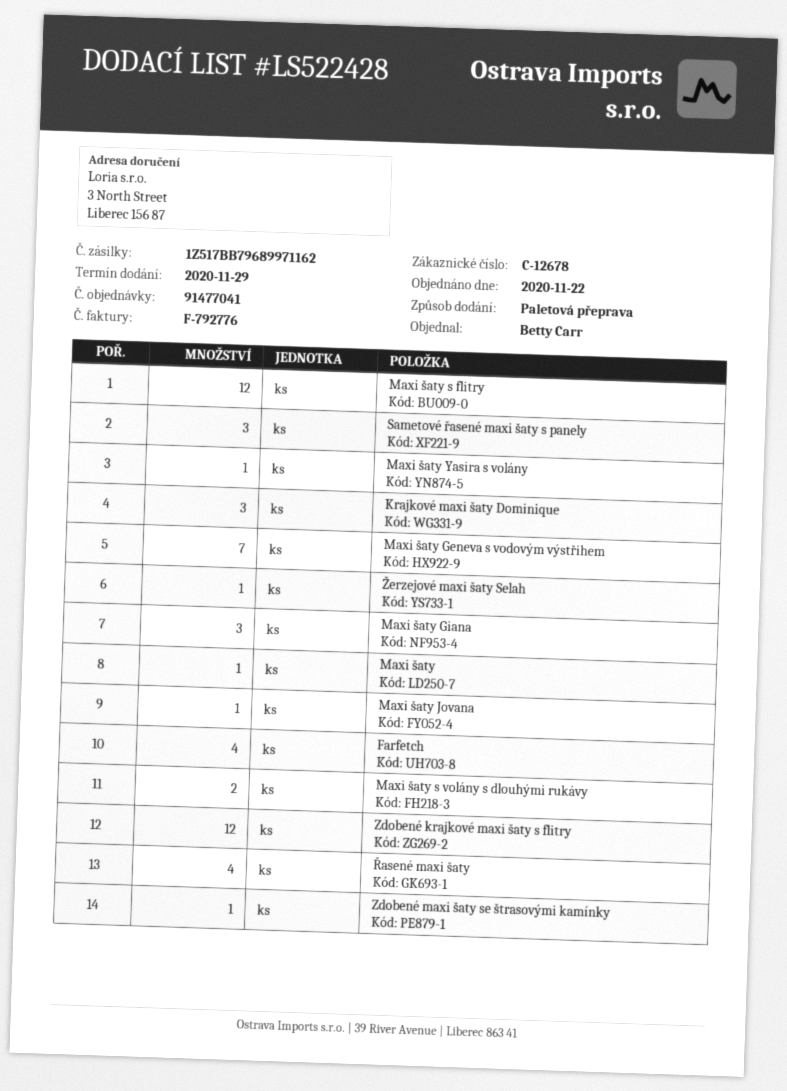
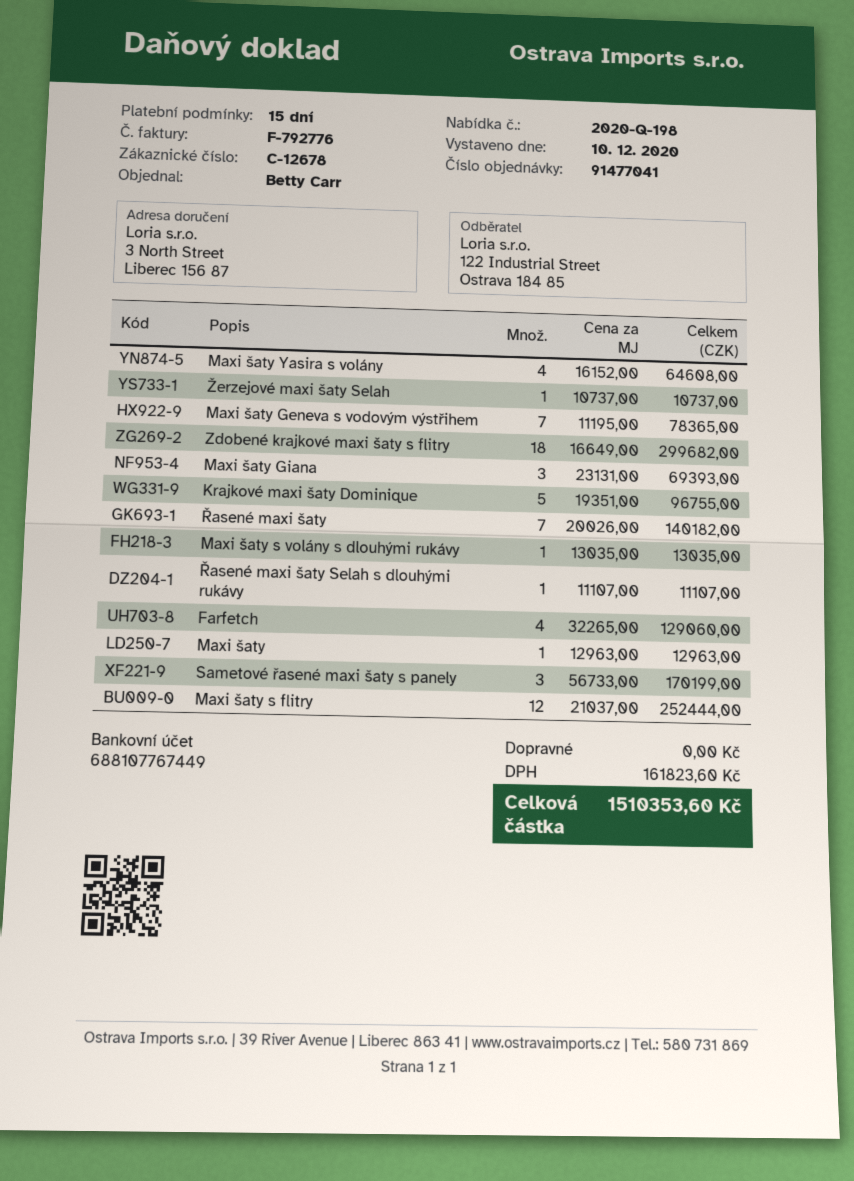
Maxi šaty Yasira s volány: 1 -> 4
Krajkové maxi šaty Dominique: 3 -> 5
Maxi šaty Jovana: 1 -> none
Maxi šaty s volány s dlouhými rukávy: 2 -> 1
Zdobené krajkové maxi šaty s flitry: 12 -> 18
Řasené maxi šaty: 4 -> 7
Zdobené maxi šaty se štrasovými kamínky: 1 -> none
Řasené maxi šaty Selah s dlouhými rukávy: none -> 1

